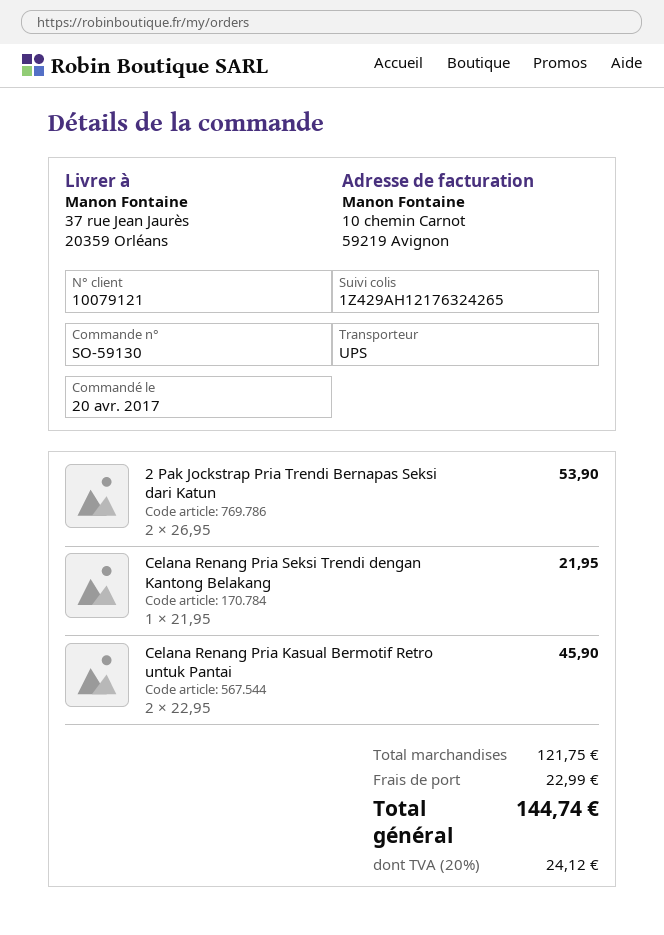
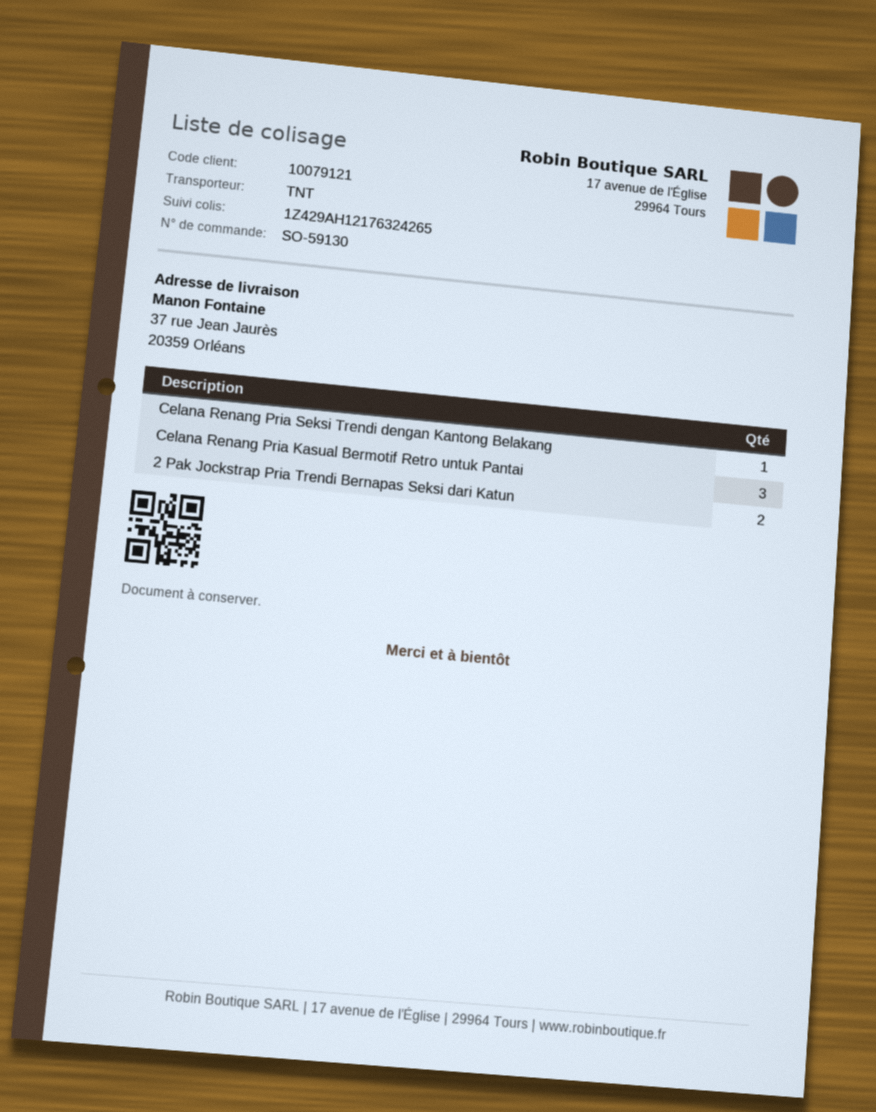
shipping method: UPS -> TNT
Celana Renang Pria Kasual Bermotif Retro untuk Pantai: 2 -> 3

